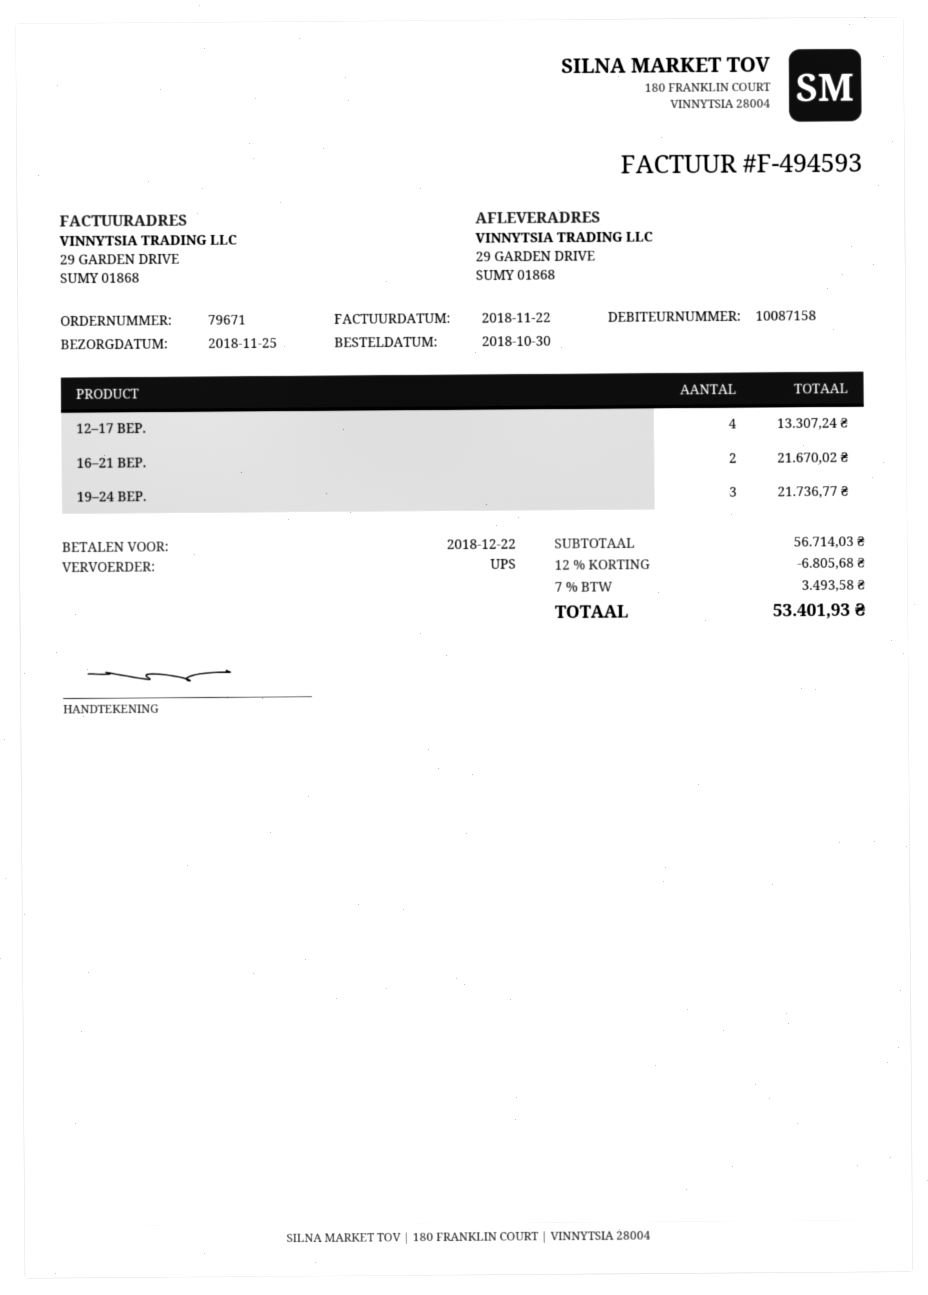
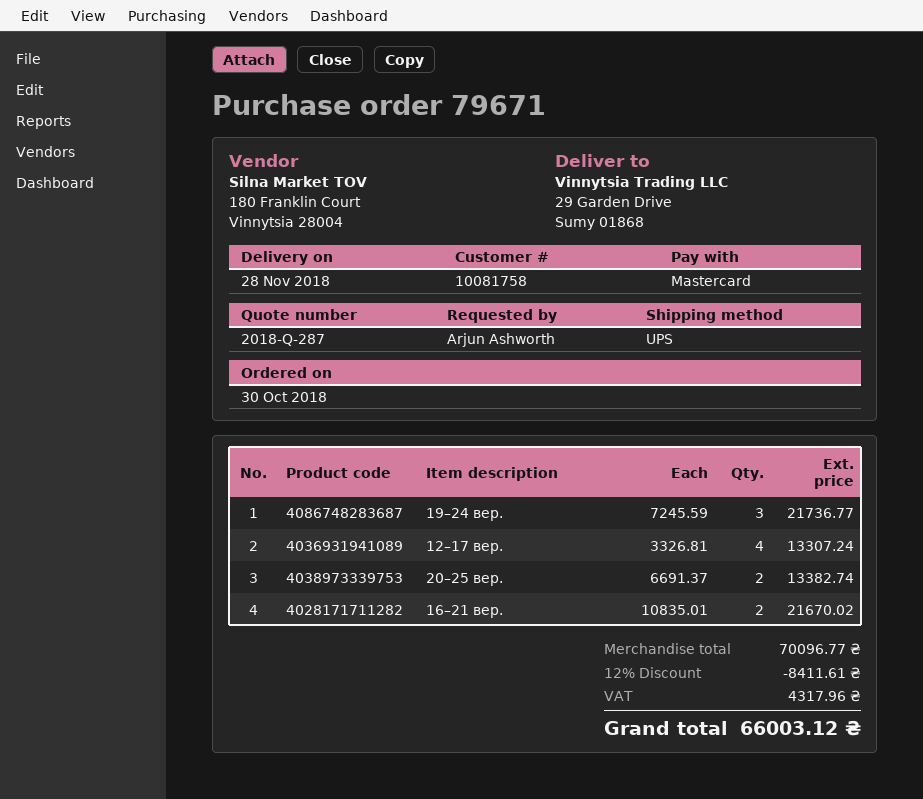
delivery date: 2018-11-25 -> 2018-11-28
customer number: 10087158 -> 10081758
20–25 вер.: none -> 2 for 13382.74
subtotal: 56714.03 -> 70096.77
discount: 12% = 6805.68 -> 12% = 8411.61
tax: 3493.58 -> 4317.96
total: 53401.93 -> 66003.12

